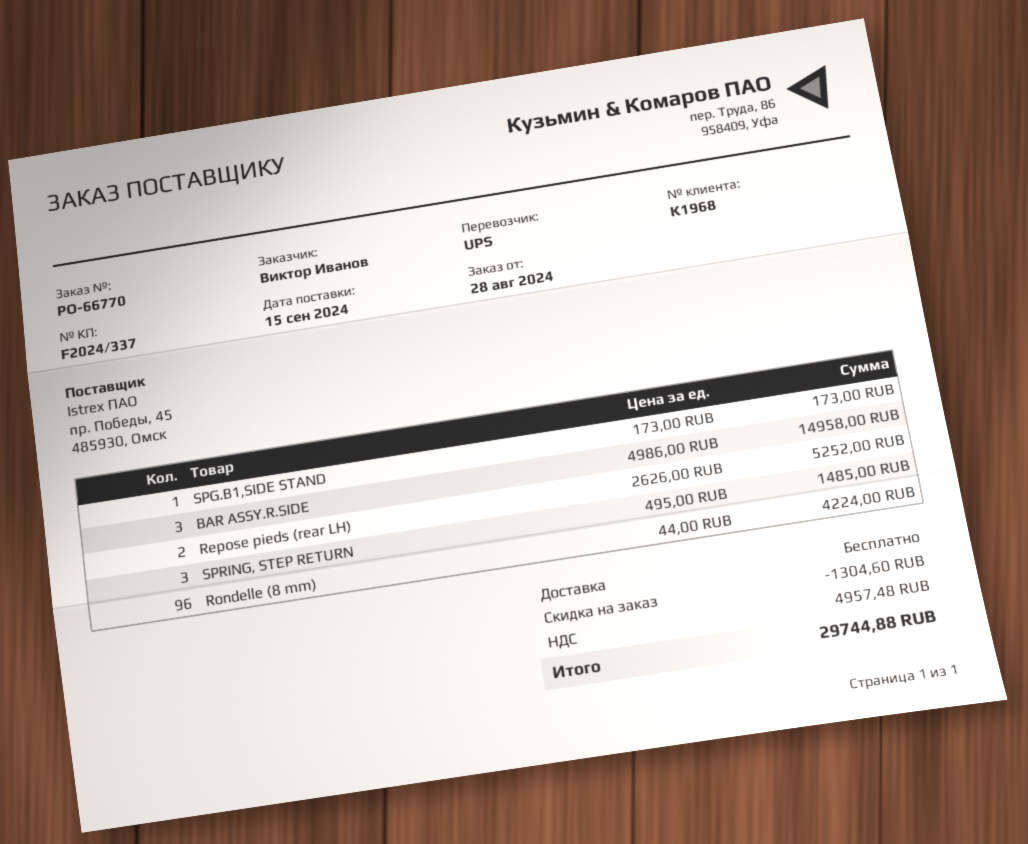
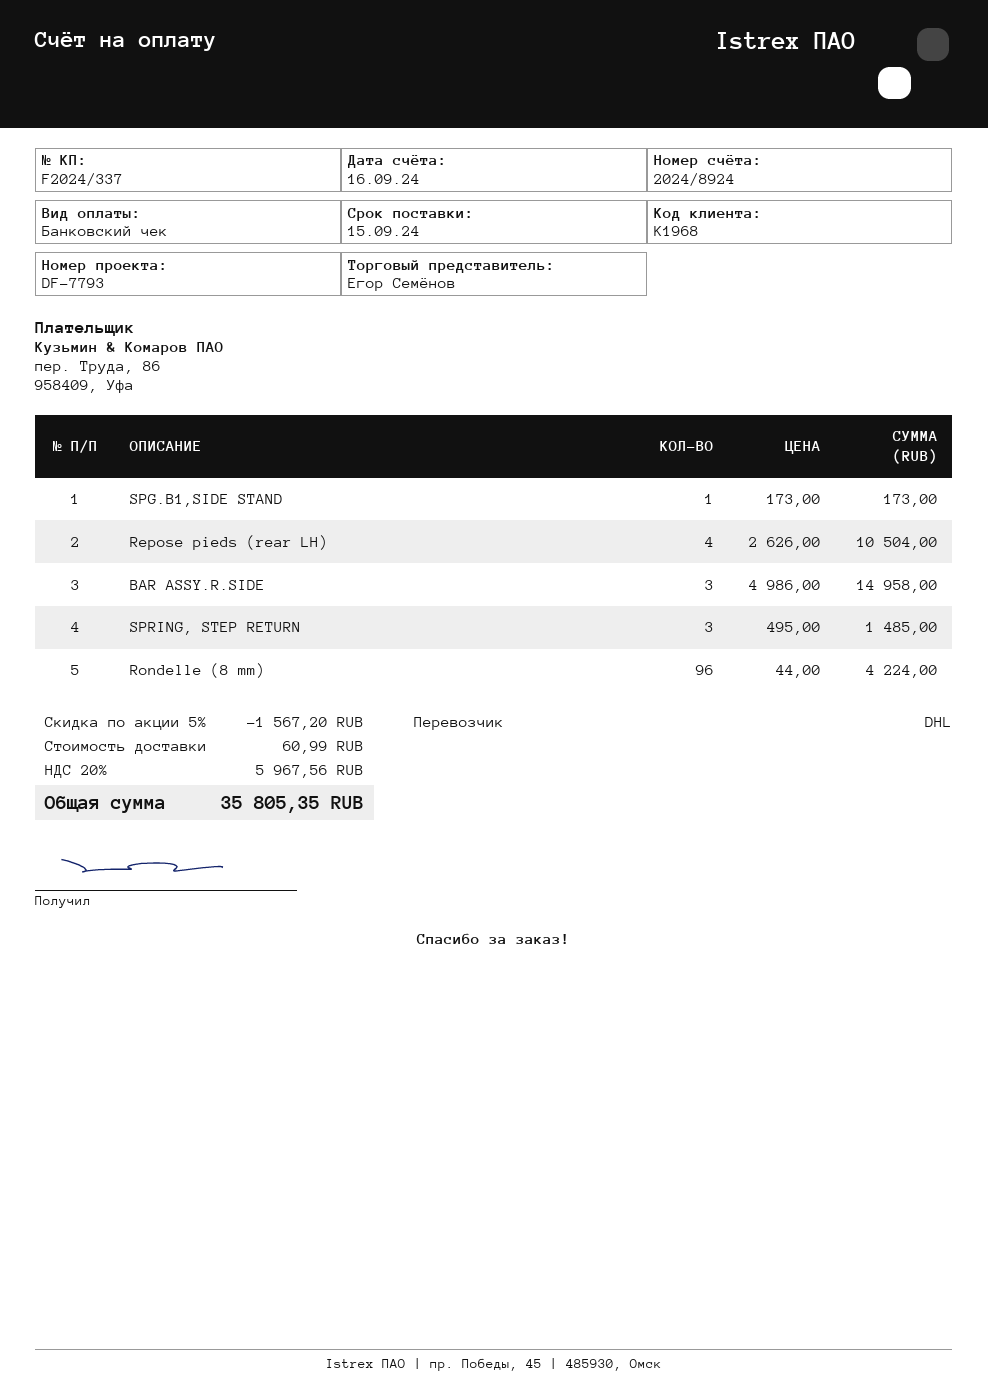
shipping method: UPS -> DHL
Repose pieds (rear LH): 2 x 2626.00 = 5252.00 -> 4 x 2626.00 = 10504.00
discount: 1304.60 -> 1567.20
shipping: 0.00 -> 60.99
tax: 4957.48 -> 5967.56
total: 29744.88 -> 35805.35

